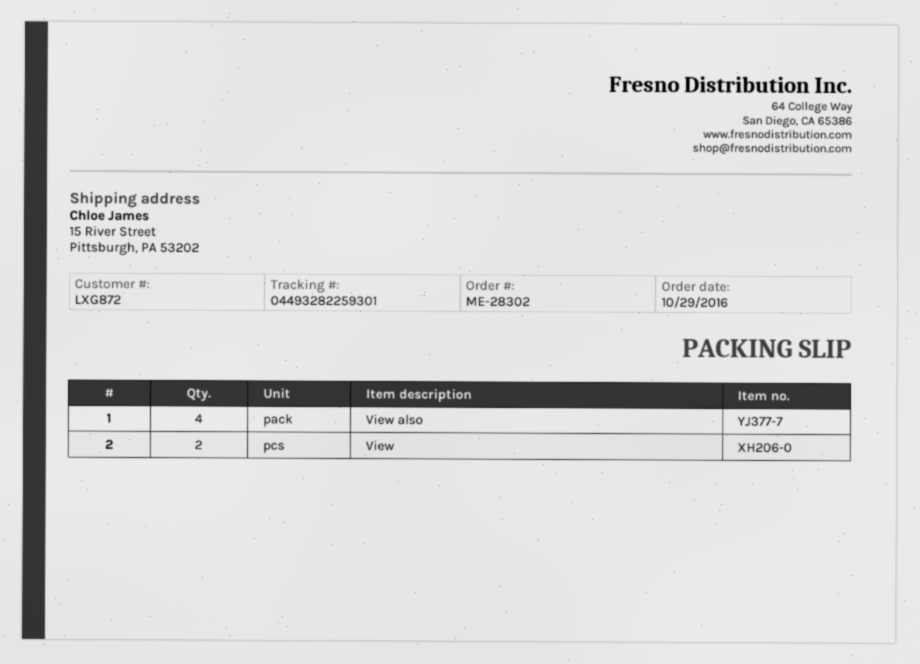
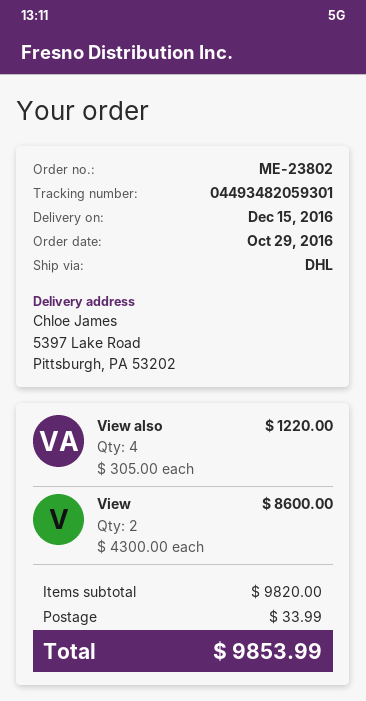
order number: ME-28302 -> ME-23802
tracking number: 04493282259301 -> 04493482059301
ship to: 15 River Street, Pittsburgh, PA 53202 -> 5397 Lake Road, Pittsburgh, PA 53202

